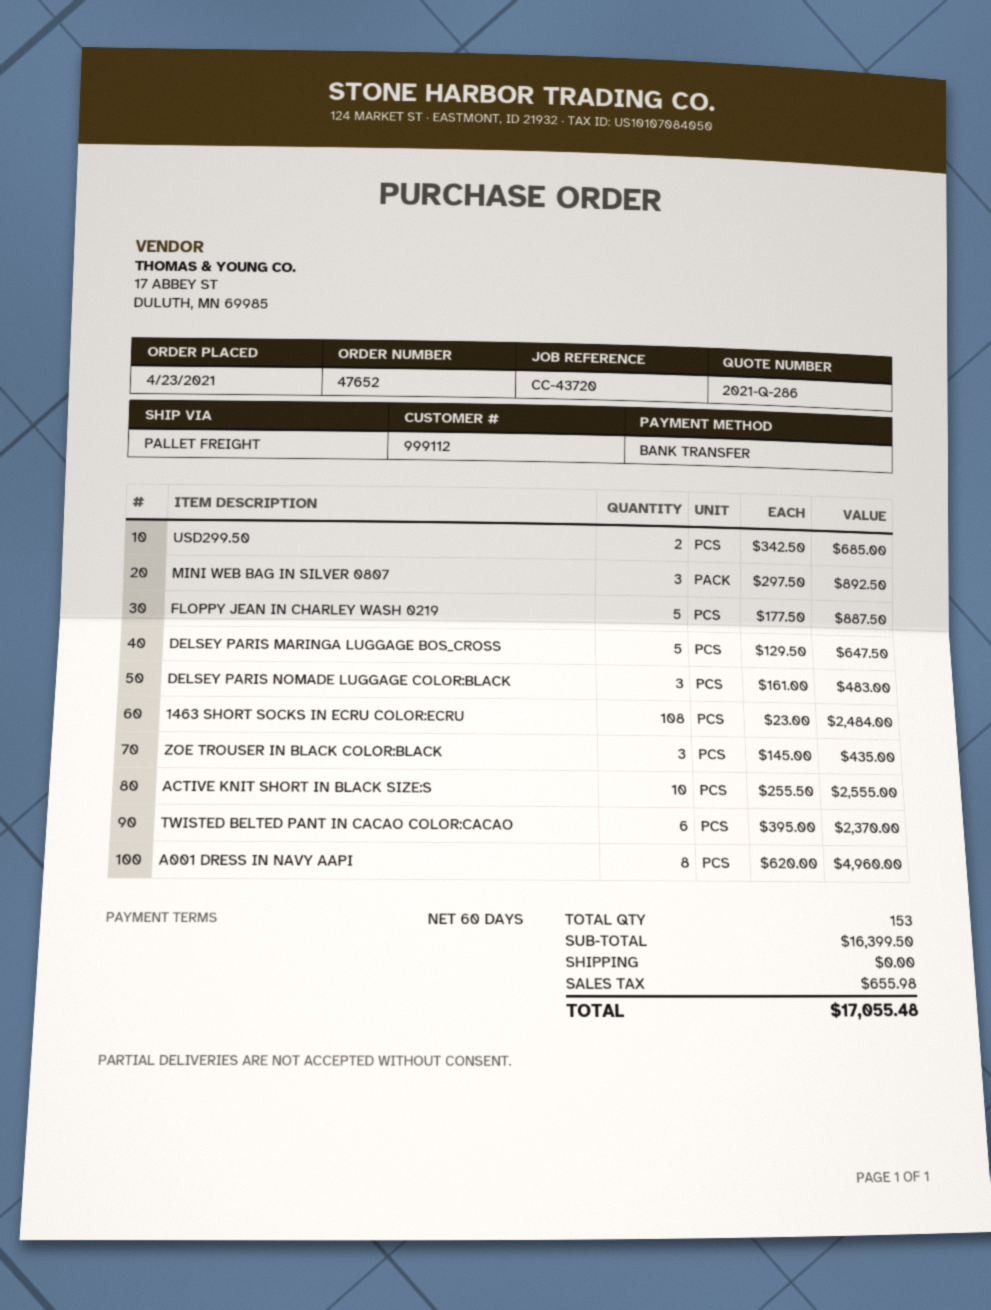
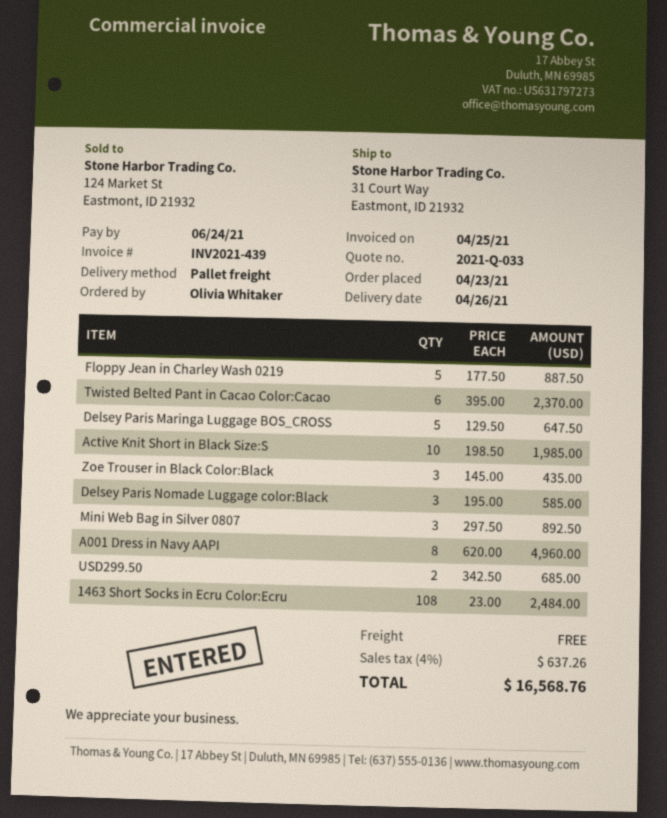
quote number: 2021-Q-286 -> 2021-Q-033
DELSEY PARIS NOMADE LUGGAGE COLOR:BLACK: 3 x 161.00 = 483.00 -> 3 x 195.00 = 585.00
ACTIVE KNIT SHORT IN BLACK SIZE:S: 10 x 255.50 = 2555.00 -> 10 x 198.50 = 1985.00
tax: 655.98 -> 637.26
total: 17055.48 -> 16568.76

